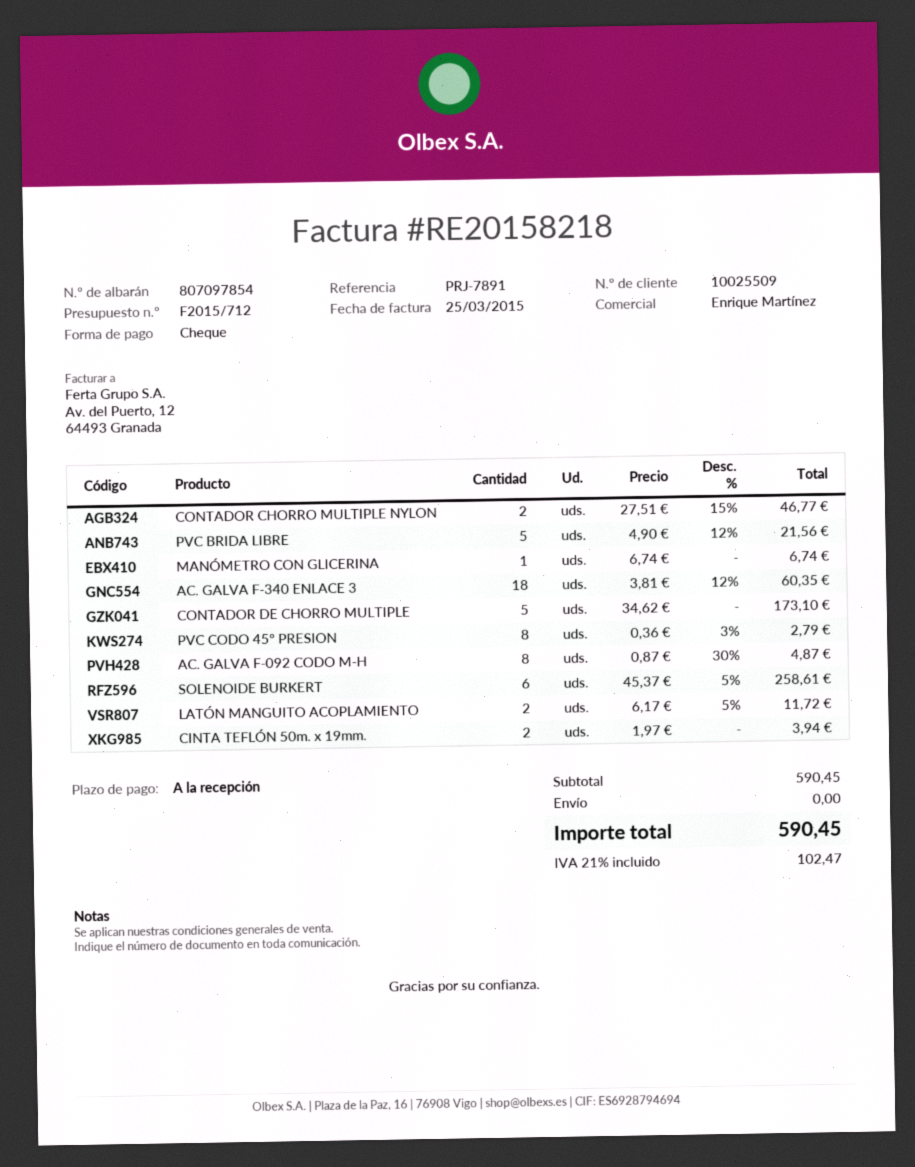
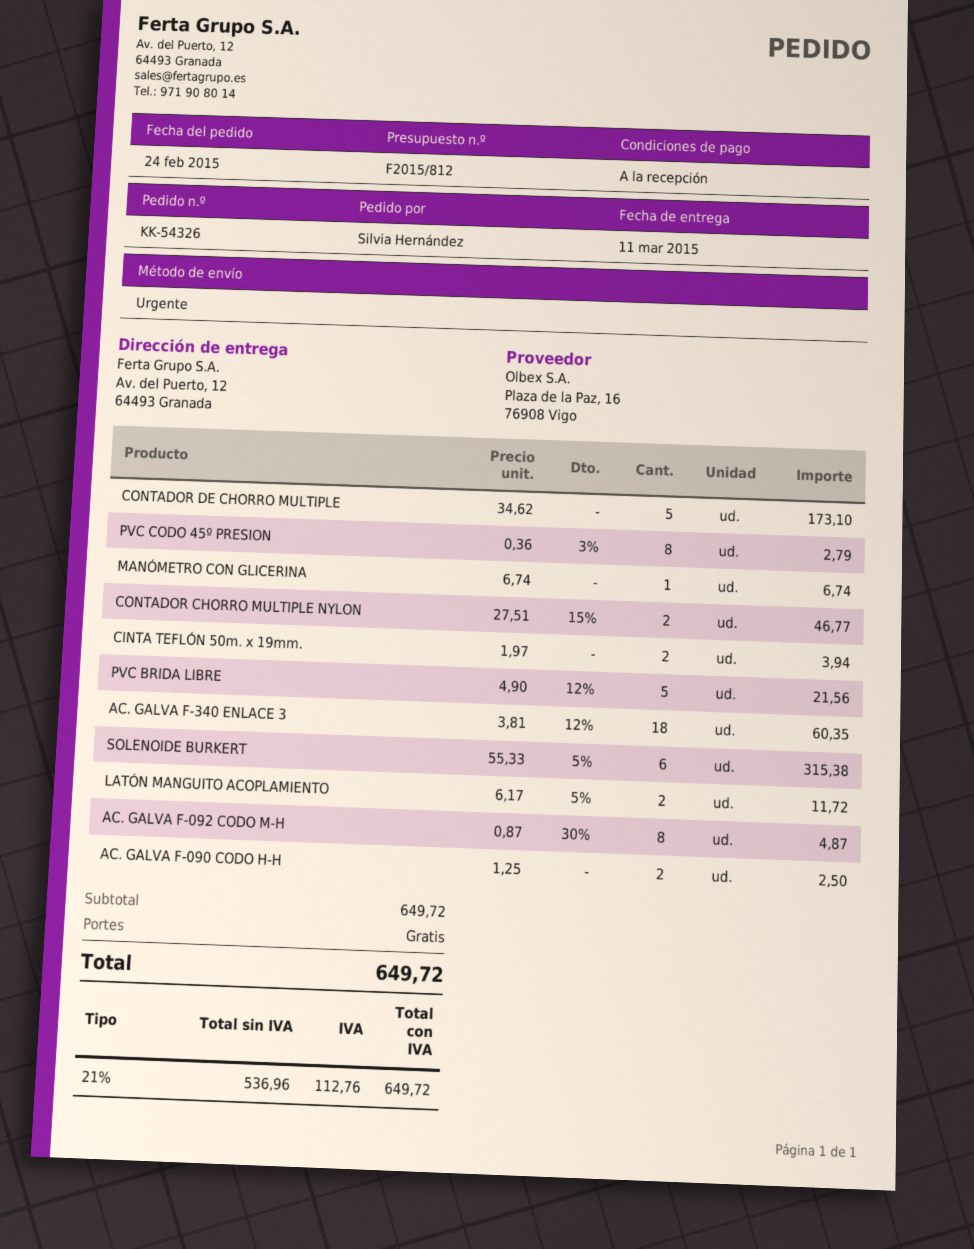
quote number: F2015/712 -> F2015/812
SOLENOIDE BURKERT: 6 x 45.37 - 5% = 258.61 -> 6 x 55.33 - 5% = 315.38
AC. GALVA F-090 CODO H-H: none -> 2 x 1.25 = 2.50
subtotal: 590.45 -> 649.72
tax: 21% = 102.47 -> 21% = 112.76
total: 590.45 -> 649.72

